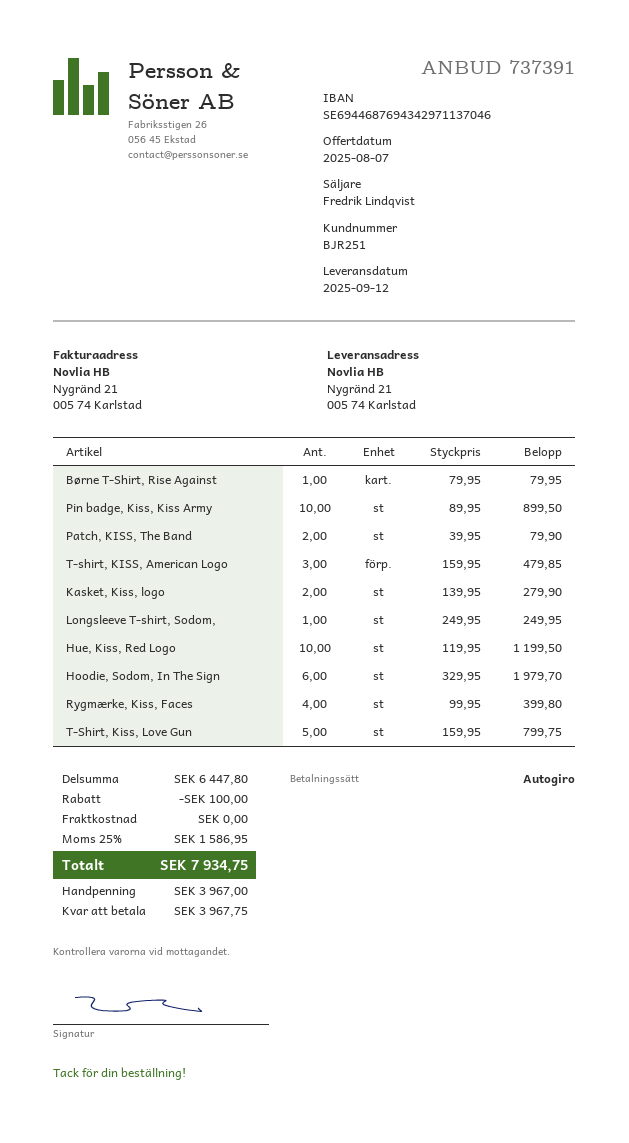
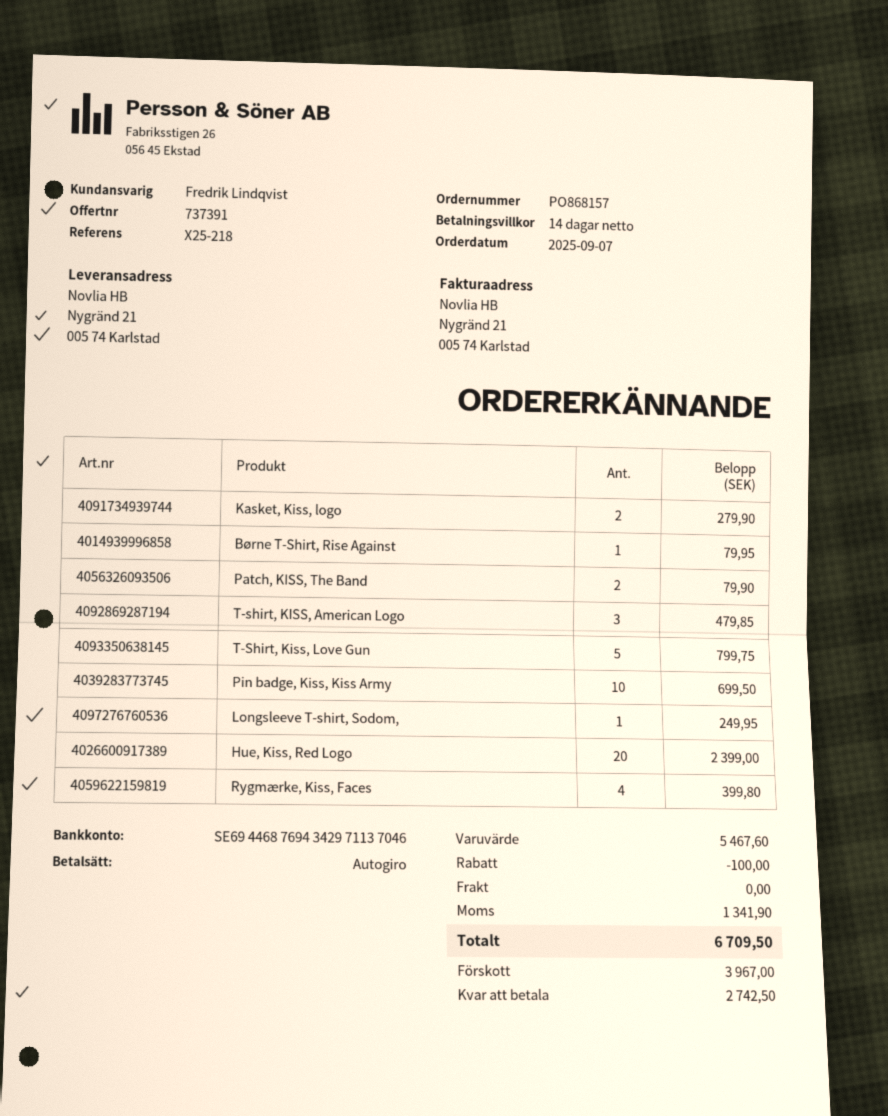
Pin badge, Kiss, Kiss Army: 10 for 899.50 -> 10 for 699.50
Hue, Kiss, Red Logo: 10 for 1199.50 -> 20 for 2399.00
Hoodie, Sodom, In The Sign: 6 for 1979.70 -> none
subtotal: 6447.80 -> 5467.60
tax: 1586.95 -> 1341.90
total: 7934.75 -> 6709.50
balance: 3967.75 -> 2742.50

